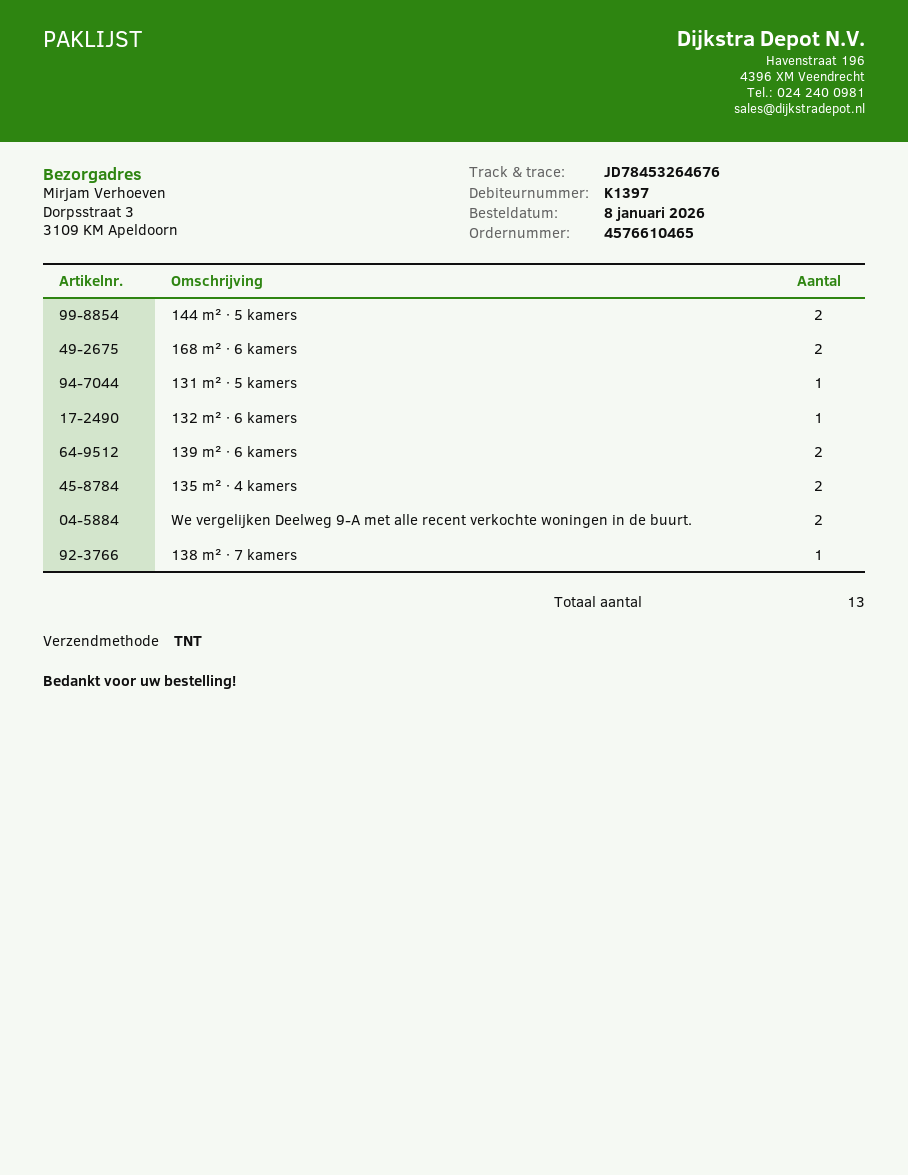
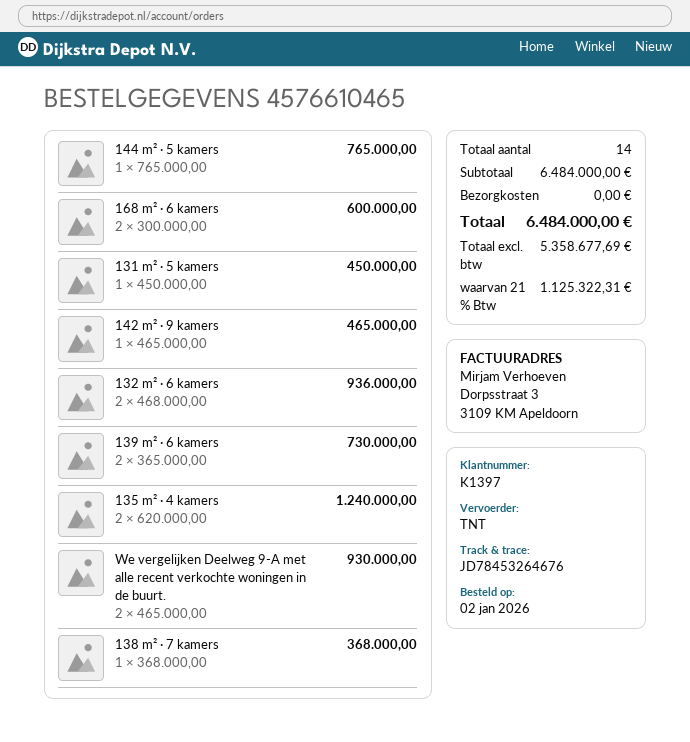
order date: 2026-01-08 -> 2026-01-02
144 m² · 5 kamers: 2 -> 1
132 m² · 6 kamers: 1 -> 2
142 m² · 9 kamers: none -> 1
total quantity: 13 -> 14

